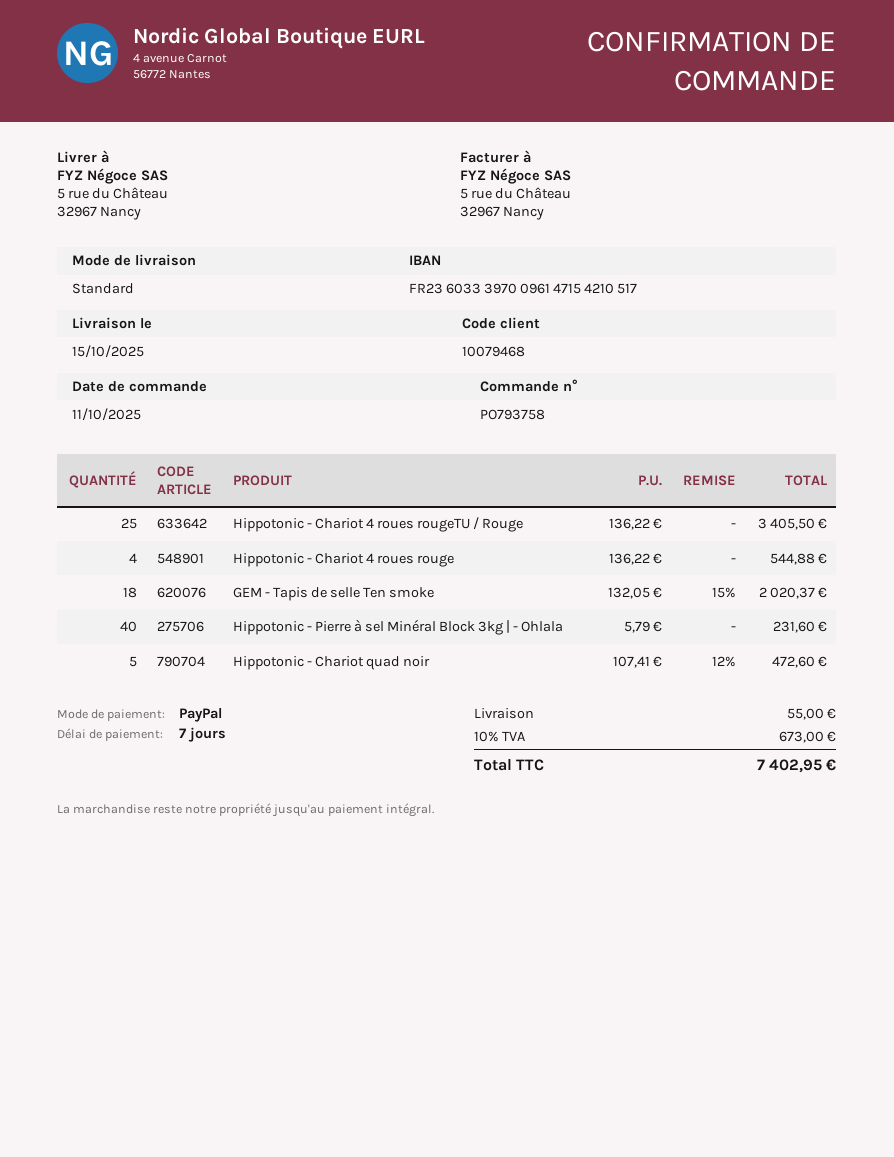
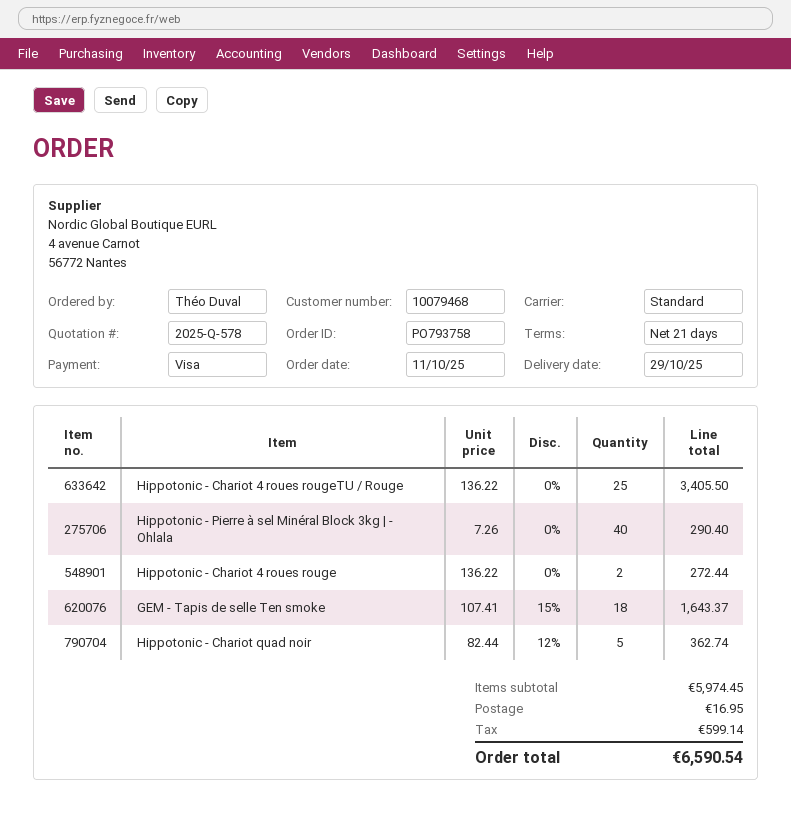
delivery date: 2025-10-15 -> 2025-10-29
payment terms: 7 days -> 21 days
payment method: PayPal -> Visa
Hippotonic - Chariot 4 roues rouge: 4 x 136.22 = 544.88 -> 2 x 136.22 = 272.44
GEM - Tapis de selle Ten smoke: 18 x 132.05 - 15% = 2020.37 -> 18 x 107.41 - 15% = 1643.37
Hippotonic - Pierre à sel Minéral Block 3kg | - Ohlala: 40 x 5.79 = 231.60 -> 40 x 7.26 = 290.40
Hippotonic - Chariot quad noir: 5 x 107.41 - 12% = 472.60 -> 5 x 82.44 - 12% = 362.74
shipping: 55.00 -> 16.95
tax: 673.00 -> 599.14
total: 7402.95 -> 6590.54

